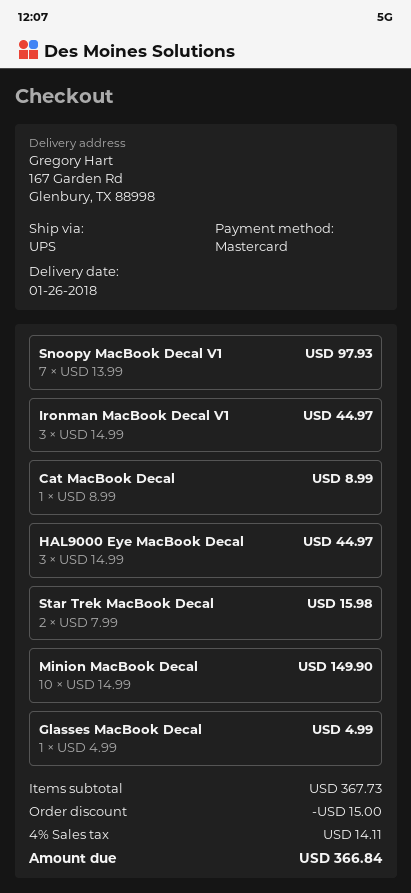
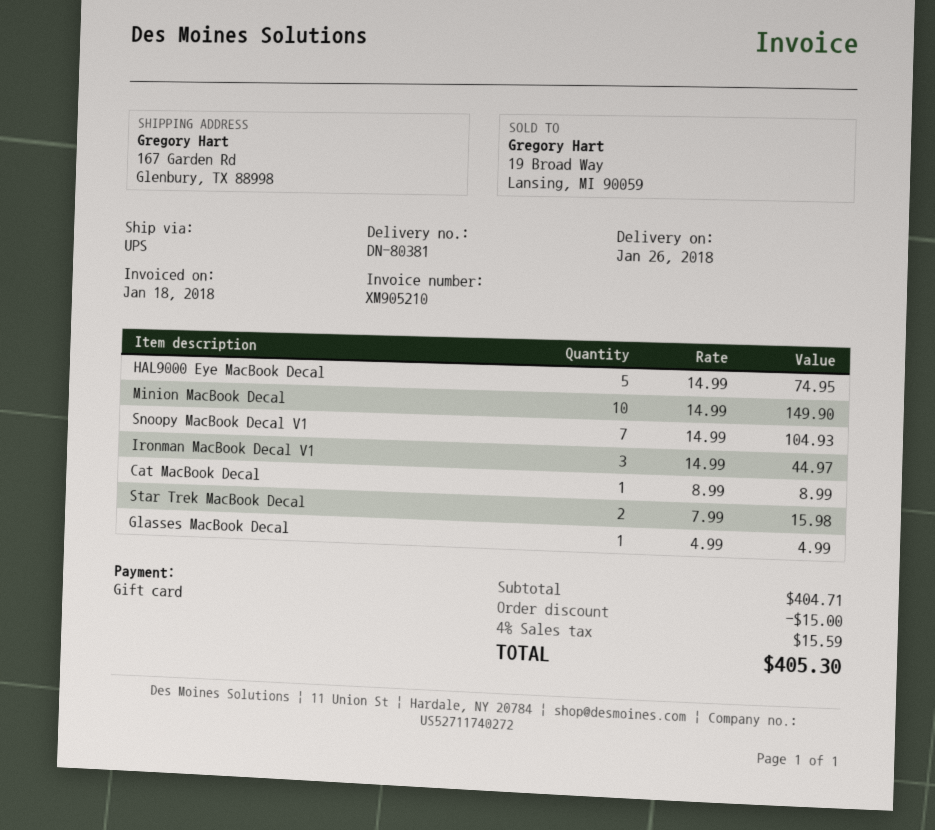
payment method: Mastercard -> gift card
Snoopy MacBook Decal V1: 7 x 13.99 = 97.93 -> 7 x 14.99 = 104.93
HAL9000 Eye MacBook Decal: 3 x 14.99 = 44.97 -> 5 x 14.99 = 74.95
subtotal: 367.73 -> 404.71
tax: 4% = 14.11 -> 4% = 15.59
total: 366.84 -> 405.30

